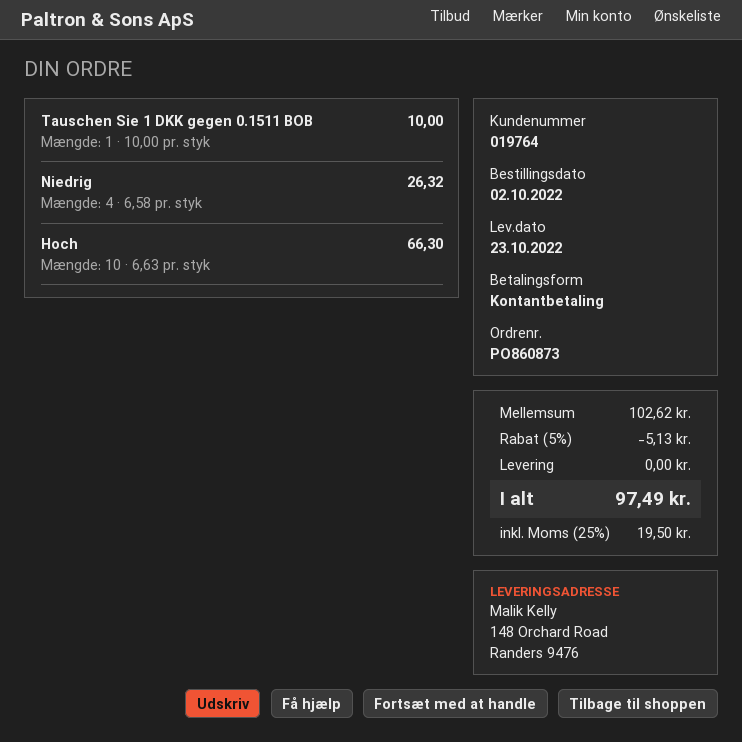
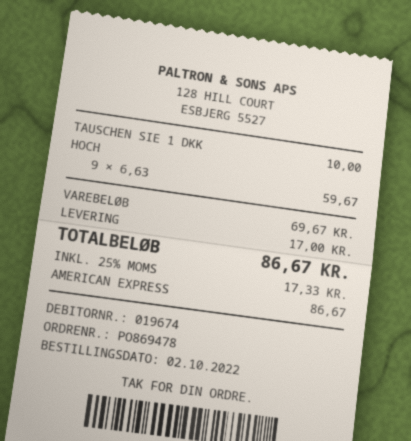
order number: PO860873 -> PO869478
customer number: 019764 -> 019674
payment method: cash -> American Express
Niedrig: 4 x 6.58 = 26.32 -> none
Hoch: 10 x 6.63 = 66.30 -> 9 x 6.63 = 59.67
subtotal: 102.62 -> 69.67
discount: 5% = 5.13 -> none
shipping: 0.00 -> 17.00
tax: 25% = 19.50 -> 25% = 17.33
total: 97.49 -> 86.67

